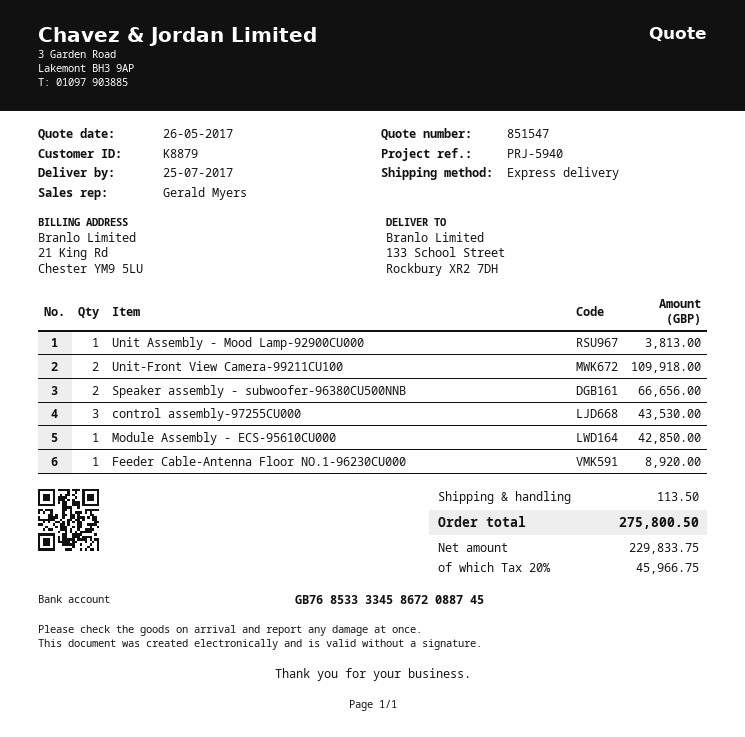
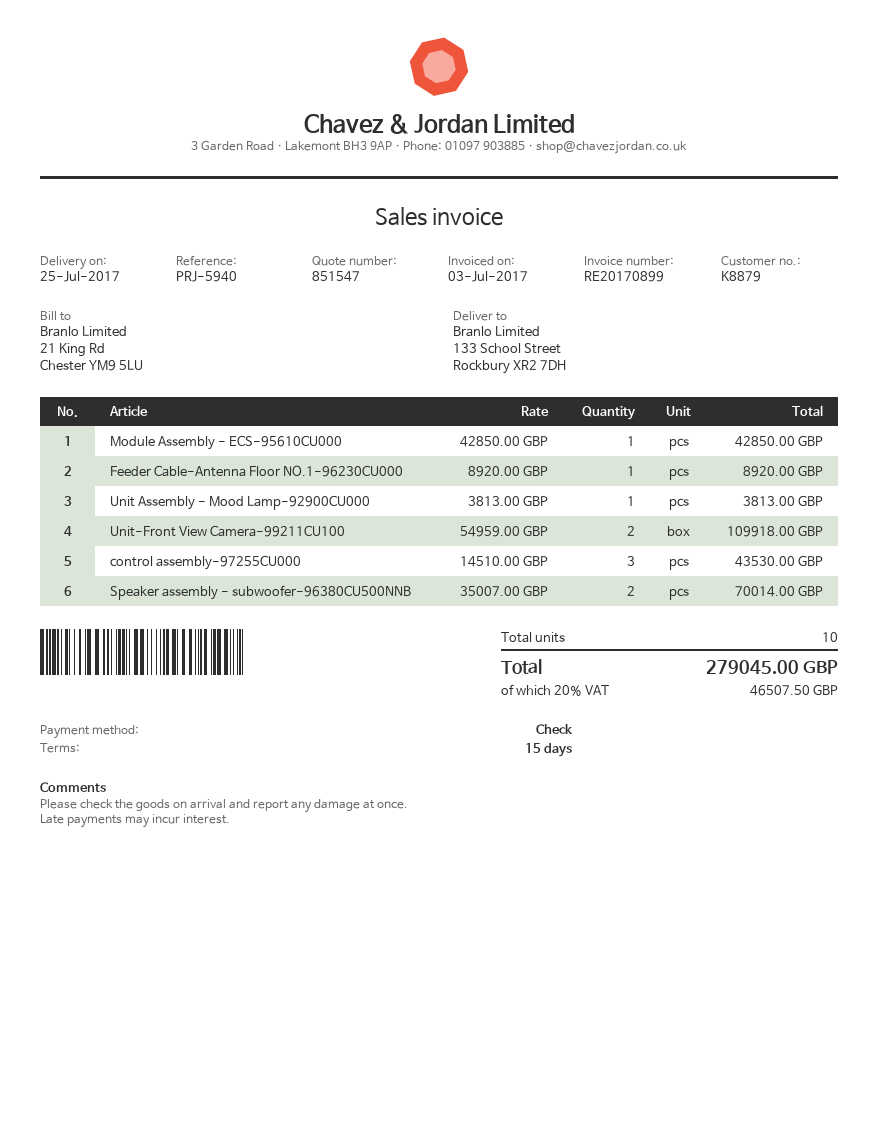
Speaker assembly - subwoofer-96380CU500NNB: 2 for 66656.00 -> 2 for 70014.00
shipping: 113.50 -> none
tax: 20% = 45966.75 -> 20% = 46507.50
total: 275800.50 -> 279045.00

